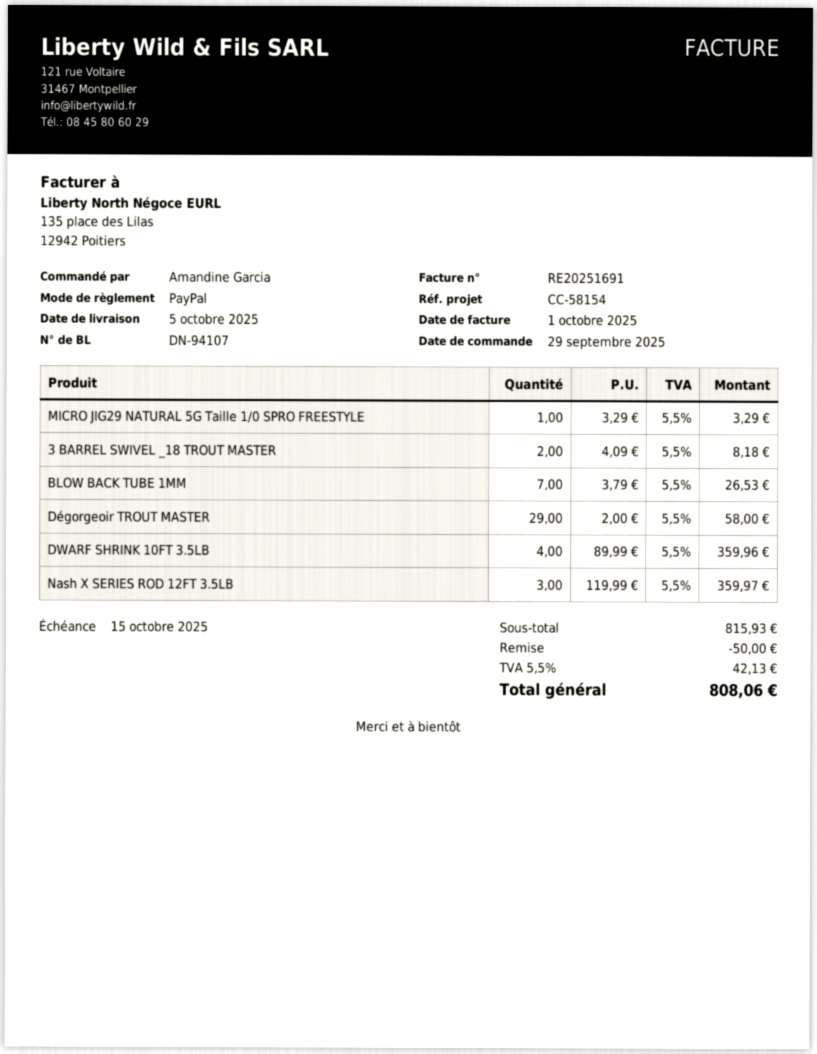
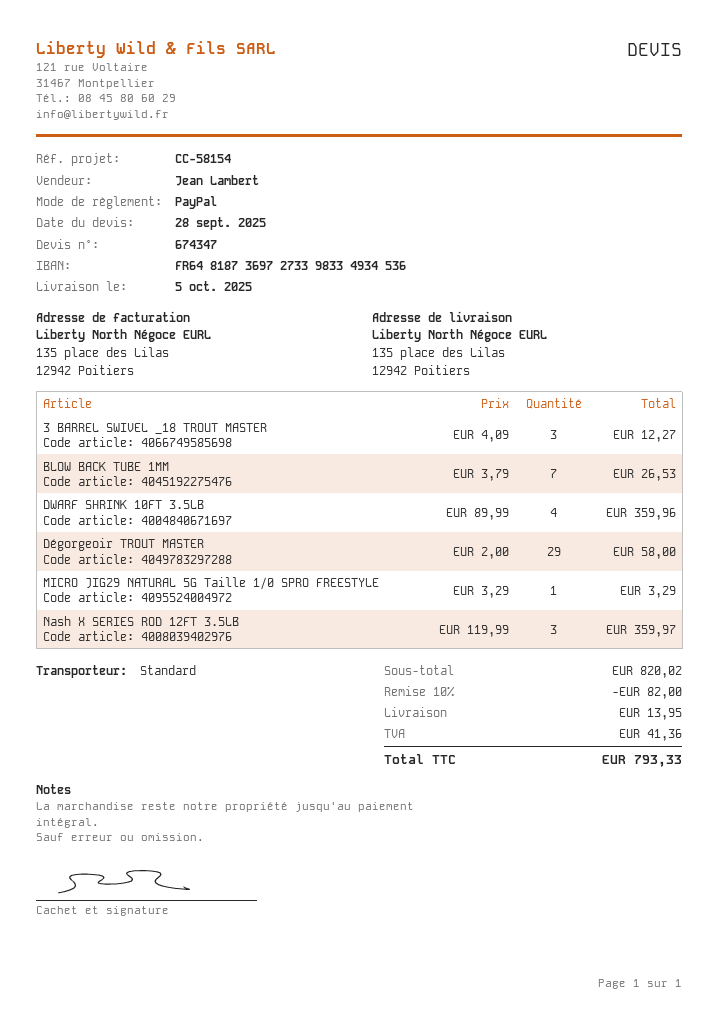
3 BARREL SWIVEL _18 TROUT MASTER: 2 x 4.09 = 8.18 -> 3 x 4.09 = 12.27
subtotal: 815.93 -> 820.02
discount: 50.00 -> 82.00
shipping: none -> 13.95
tax: 42.13 -> 41.36
total: 808.06 -> 793.33

